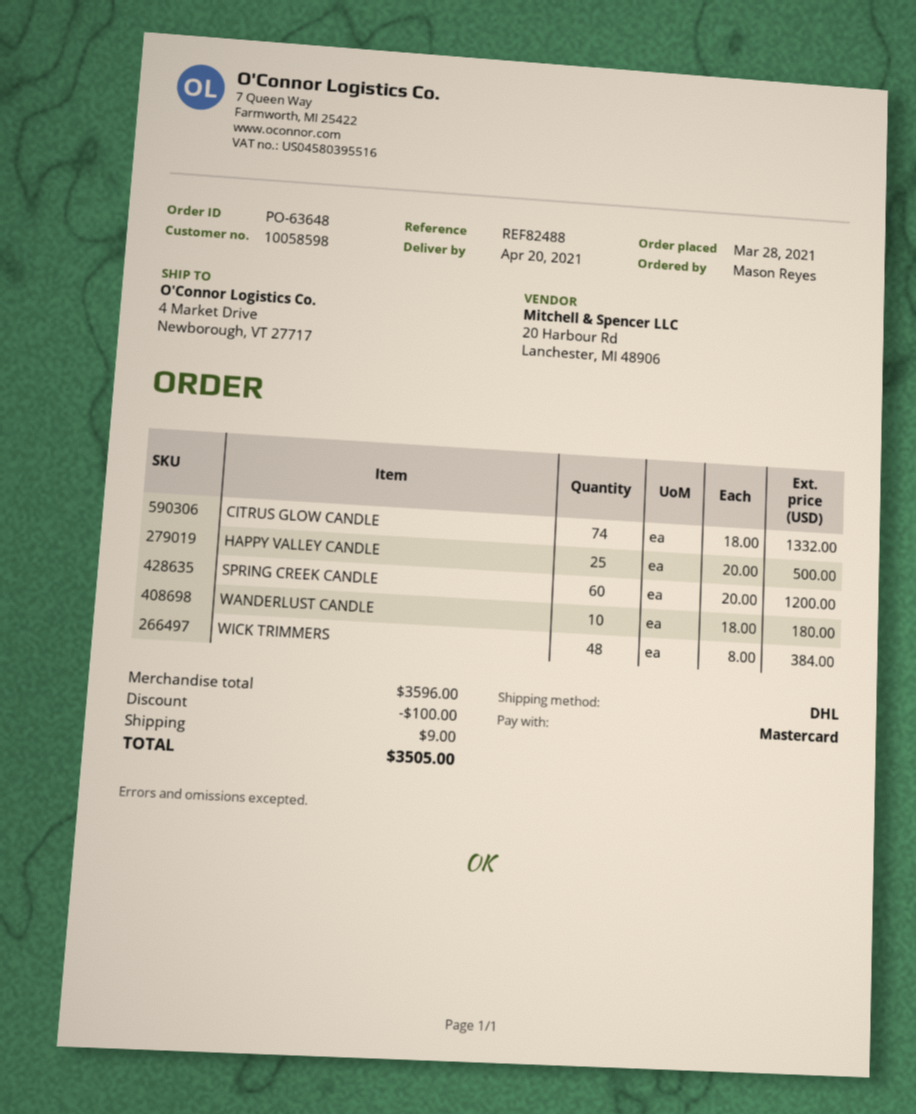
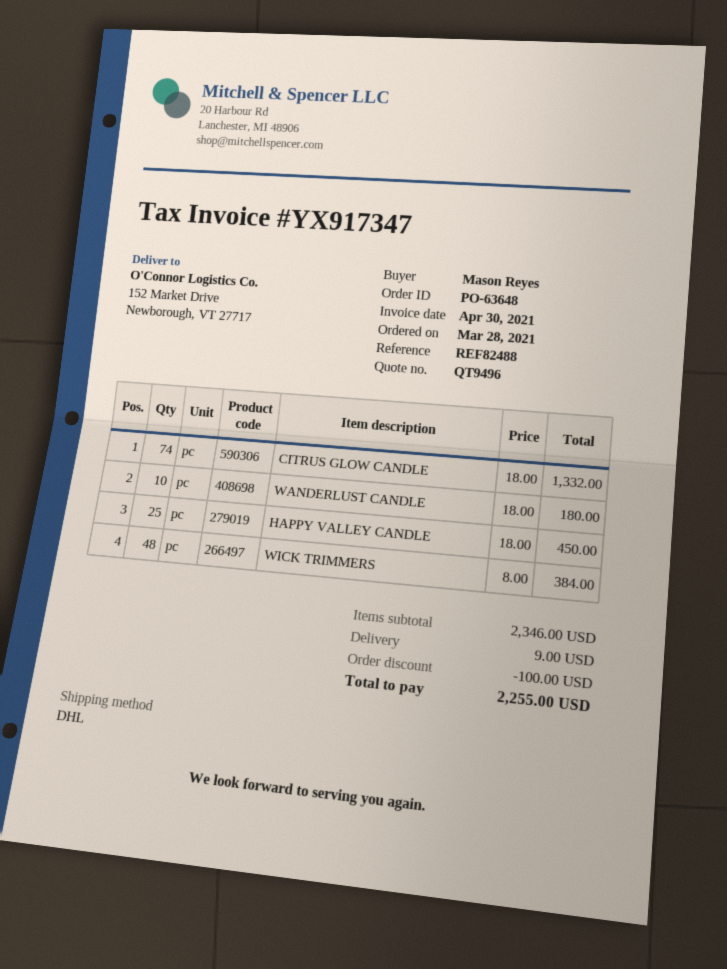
ship to: 4 Market Drive, Newborough, VT 27717 -> 152 Market Drive, Newborough, VT 27717
HAPPY VALLEY CANDLE: 25 x 20.00 = 500.00 -> 25 x 18.00 = 450.00
SPRING CREEK CANDLE: 60 x 20.00 = 1200.00 -> none
subtotal: 3596.00 -> 2346.00
total: 3505.00 -> 2255.00

